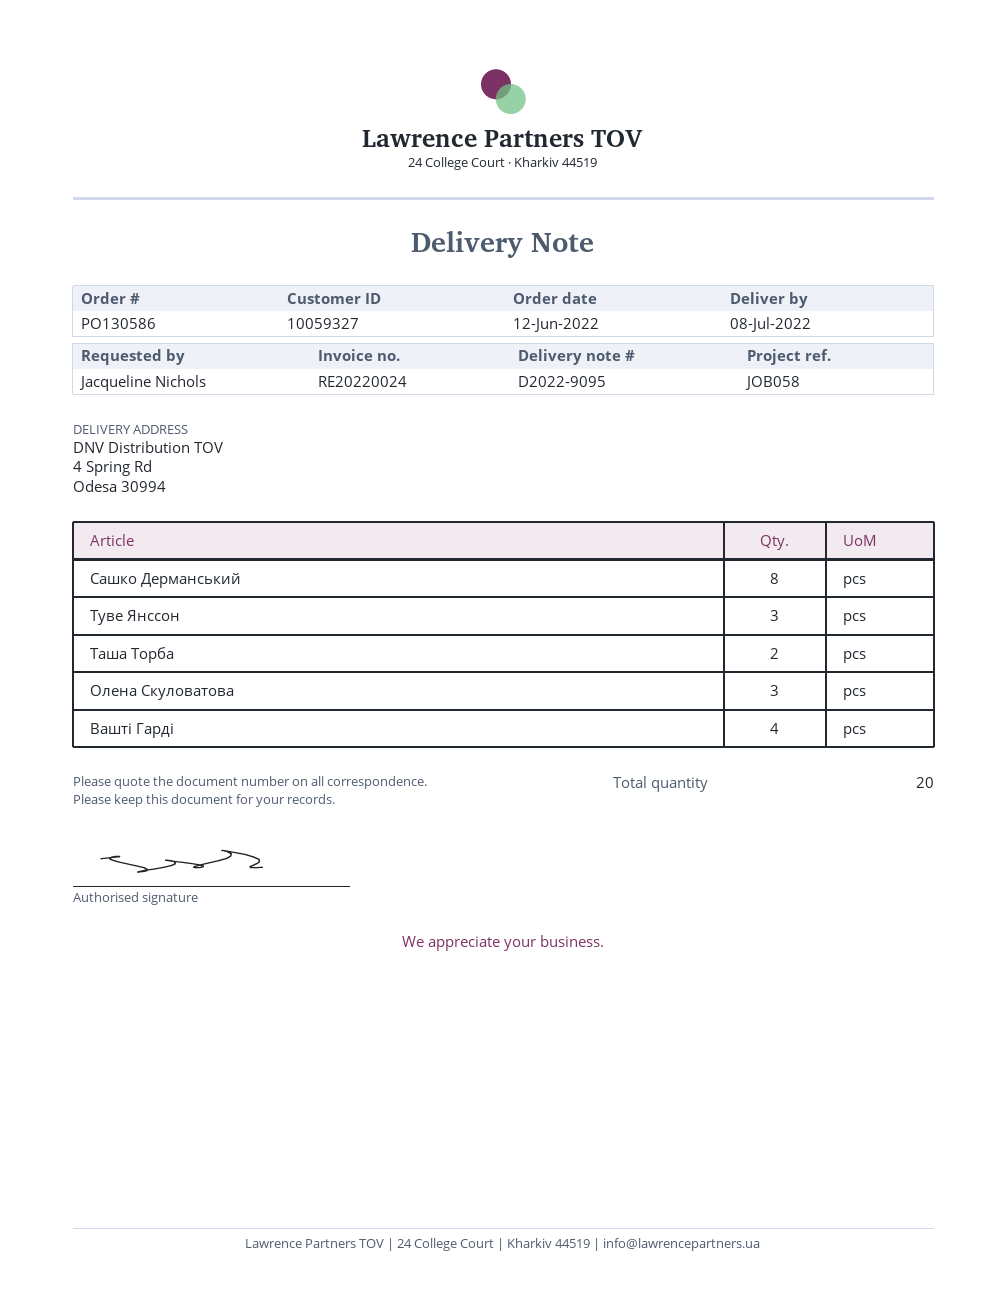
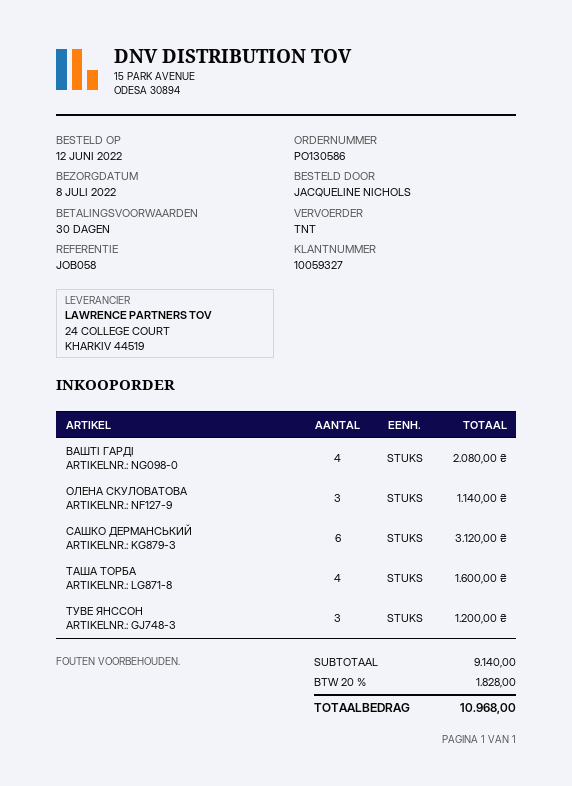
Сашко Дерманський: 8 -> 6
Таша Торба: 2 -> 4

